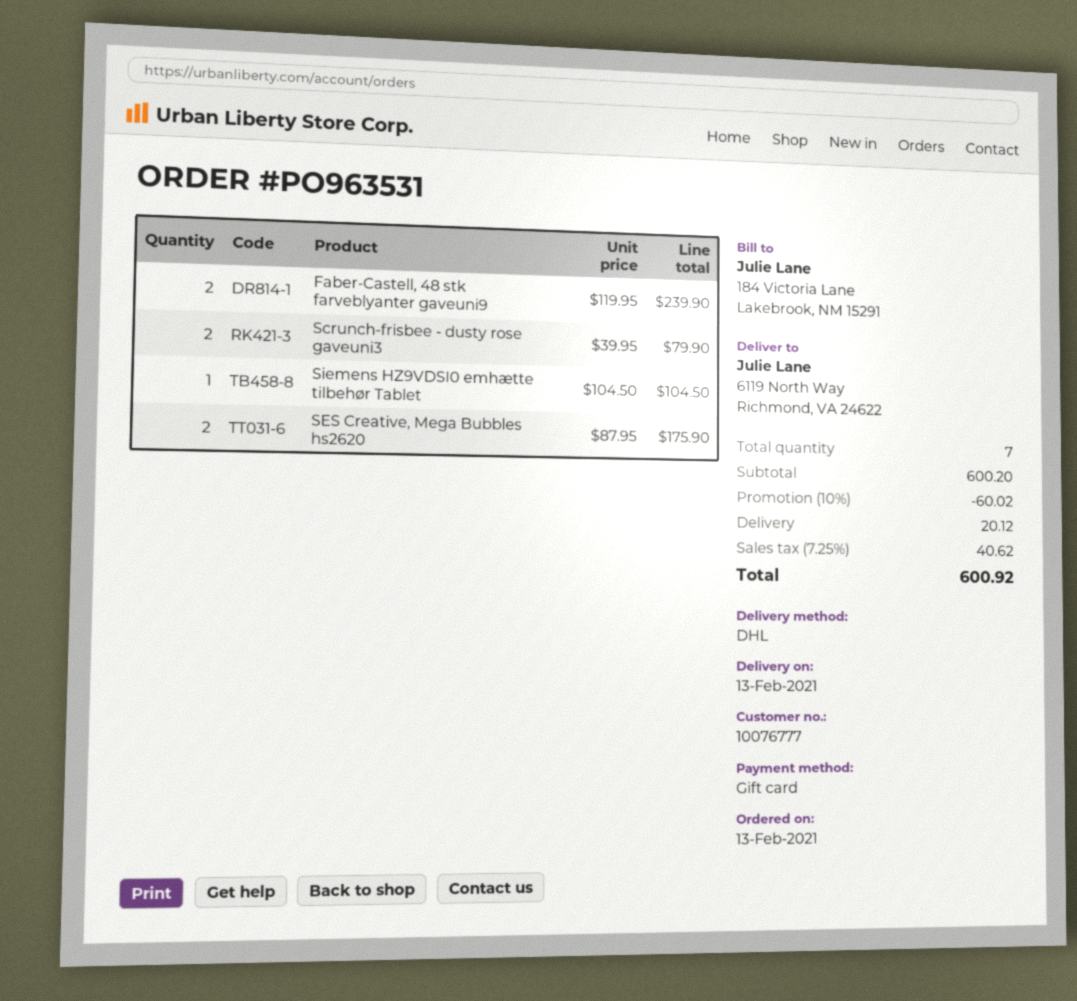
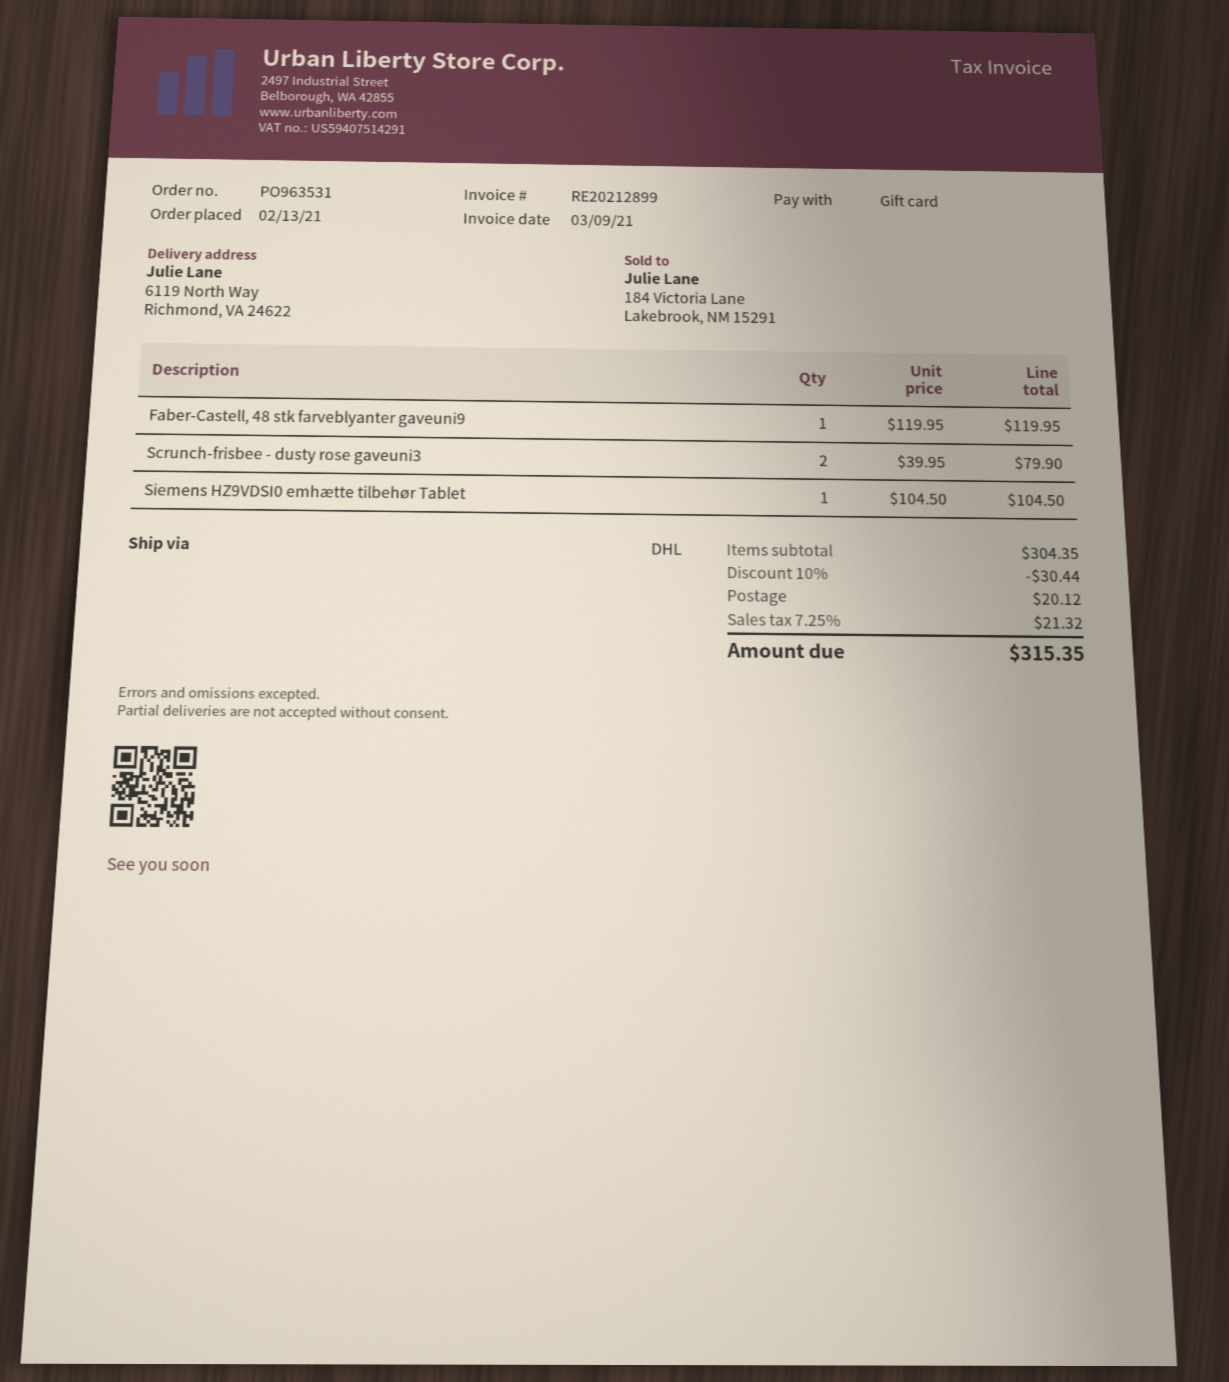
Faber-Castell, 48 stk farveblyanter gaveuni9: 2 x 119.95 = 239.90 -> 1 x 119.95 = 119.95
SES Creative, Mega Bubbles hs2620: 2 x 87.95 = 175.90 -> none
subtotal: 600.20 -> 304.35
discount: 10% = 60.02 -> 10% = 30.44
tax: 7.25% = 40.62 -> 7.25% = 21.32
total: 600.92 -> 315.35

